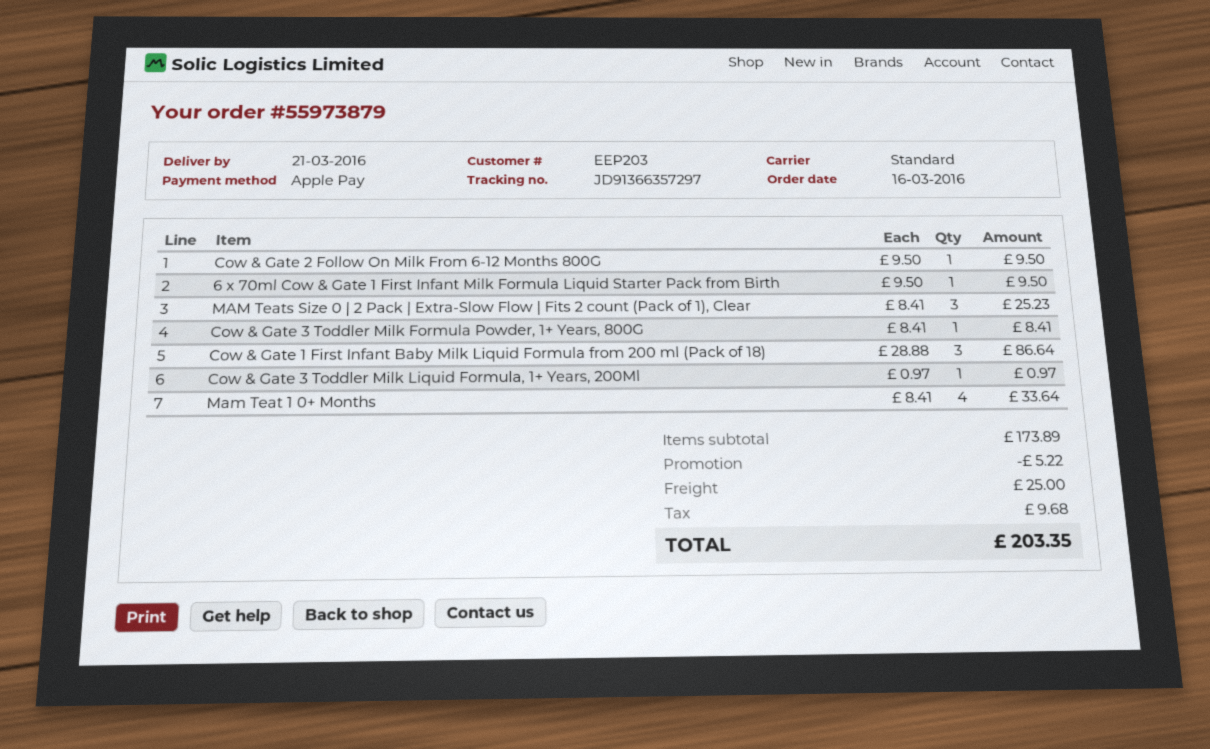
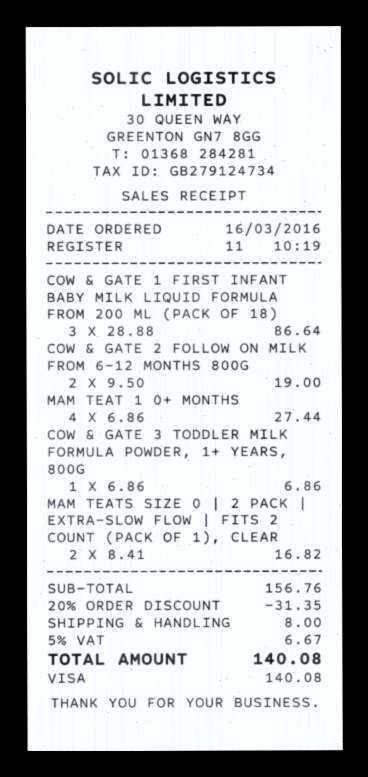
payment method: Apple Pay -> Visa
Cow & Gate 2 Follow On Milk From 6-12 Months 800G: 1 x 9.50 = 9.50 -> 2 x 9.50 = 19.00
6 x 70ml Cow & Gate 1 First Infant Milk Formula Liquid Starter Pack from Birth: 1 x 9.50 = 9.50 -> none
MAM Teats Size 0 | 2 Pack | Extra-Slow Flow | Fits 2 count (Pack of 1), Clear: 3 x 8.41 = 25.23 -> 2 x 8.41 = 16.82
Cow & Gate 3 Toddler Milk Formula Powder, 1+ Years, 800G: 1 x 8.41 = 8.41 -> 1 x 6.86 = 6.86
Cow & Gate 3 Toddler Milk Liquid Formula, 1+ Years, 200Ml: 1 x 0.97 = 0.97 -> none
Mam Teat 1 0+ Months: 4 x 8.41 = 33.64 -> 4 x 6.86 = 27.44
subtotal: 173.89 -> 156.76
discount: 5.22 -> 31.35
shipping: 25.00 -> 8.00
tax: 9.68 -> 6.67
total: 203.35 -> 140.08

